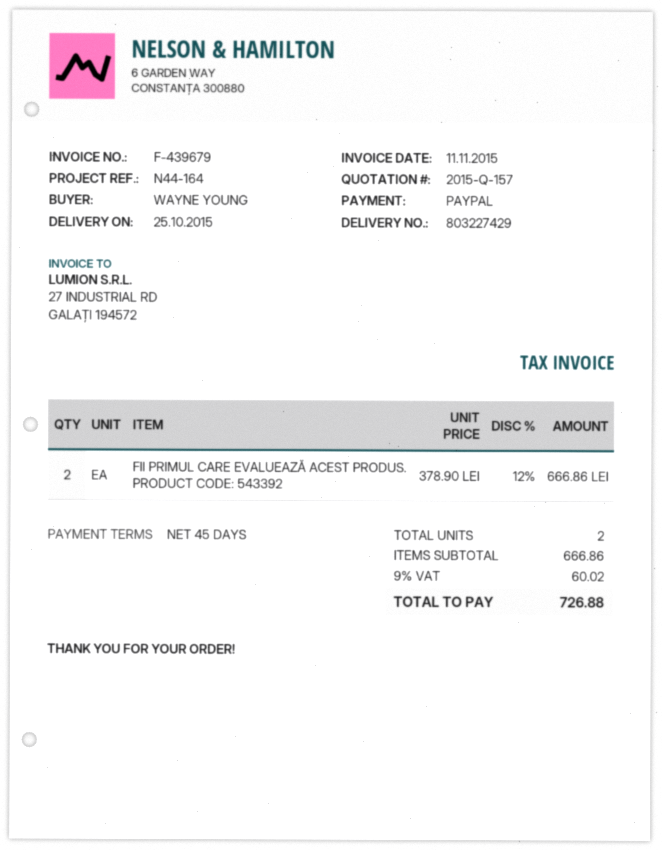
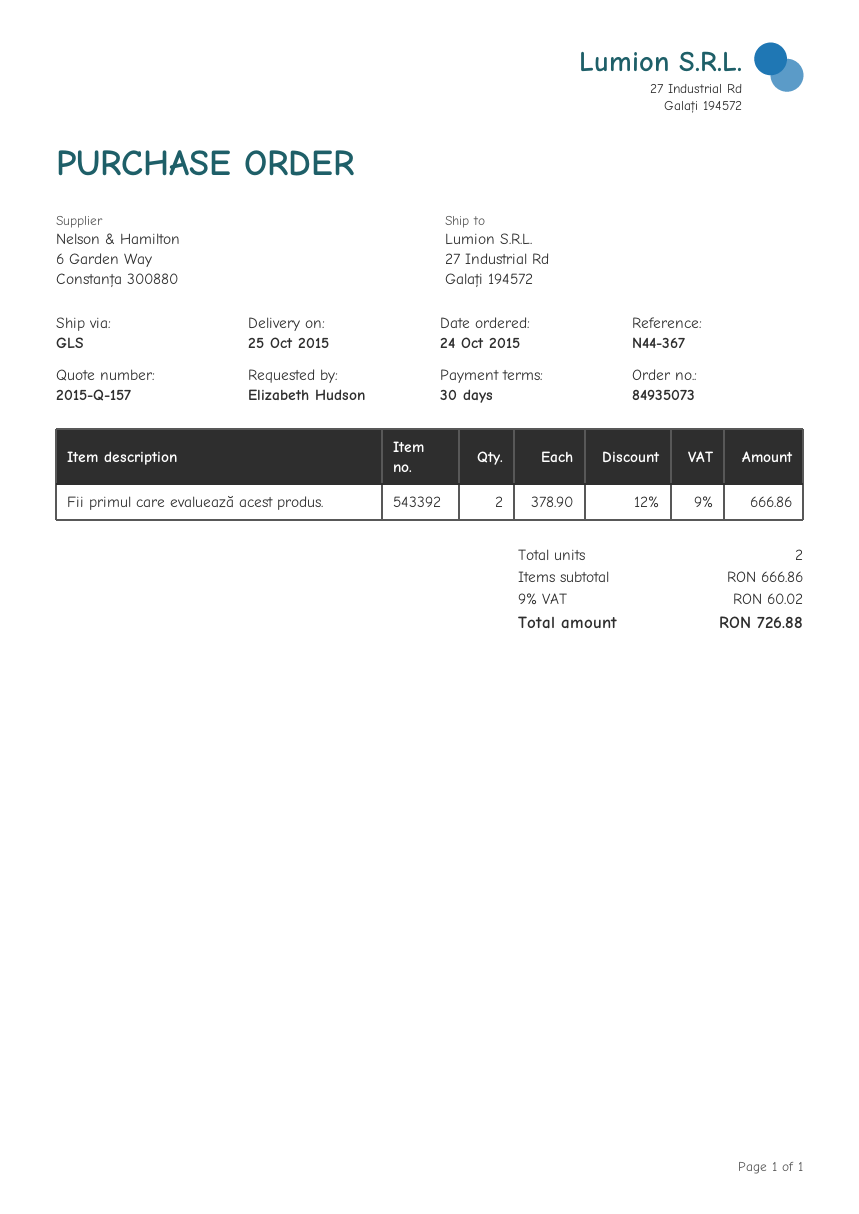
payment terms: 45 days -> 30 days
reference: N44-164 -> N44-367
ordered by: WAYNE YOUNG -> Elizabeth Hudson

